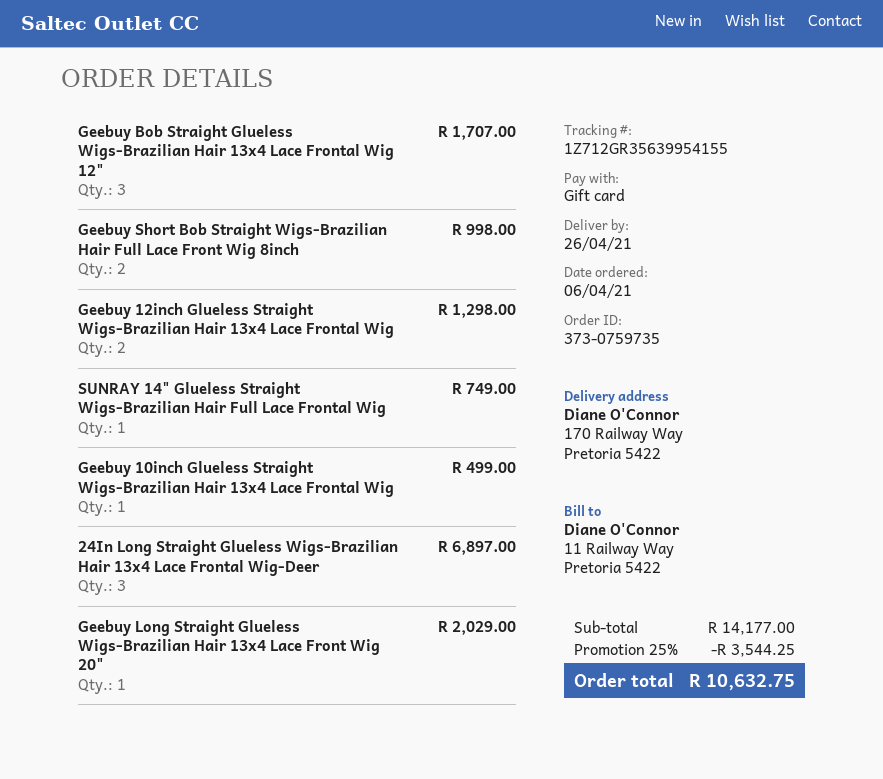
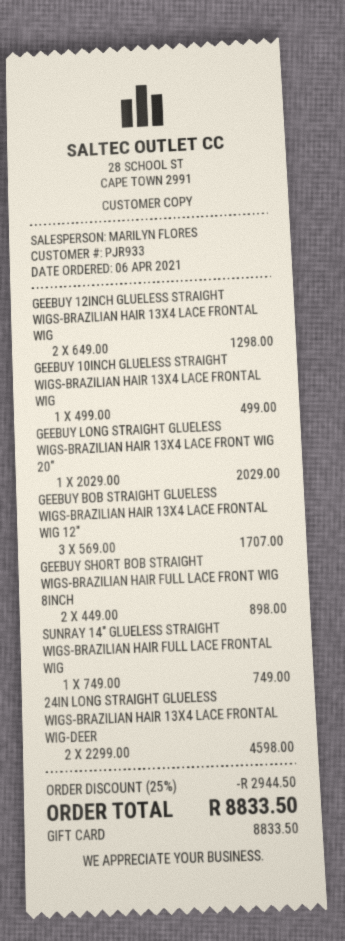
Geebuy Short Bob Straight Wigs-Brazilian Hair Full Lace Front Wig 8inch: 2 for 998.00 -> 2 for 898.00
24In Long Straight Glueless Wigs-Brazilian Hair 13x4 Lace Frontal Wig-Deer: 3 for 6897.00 -> 2 for 4598.00
discount: 25% = 3544.25 -> 25% = 2944.50
total: 10632.75 -> 8833.50

